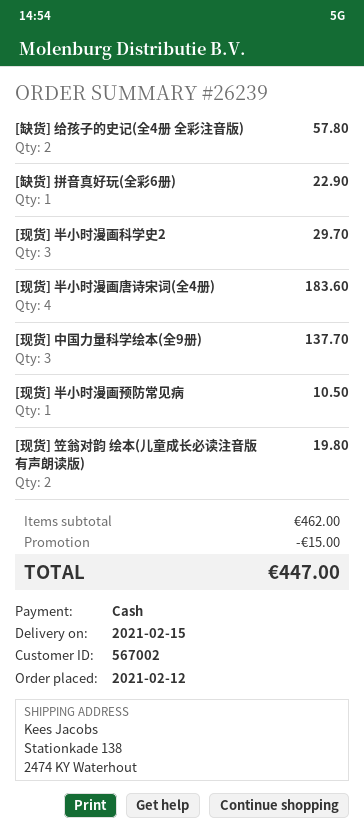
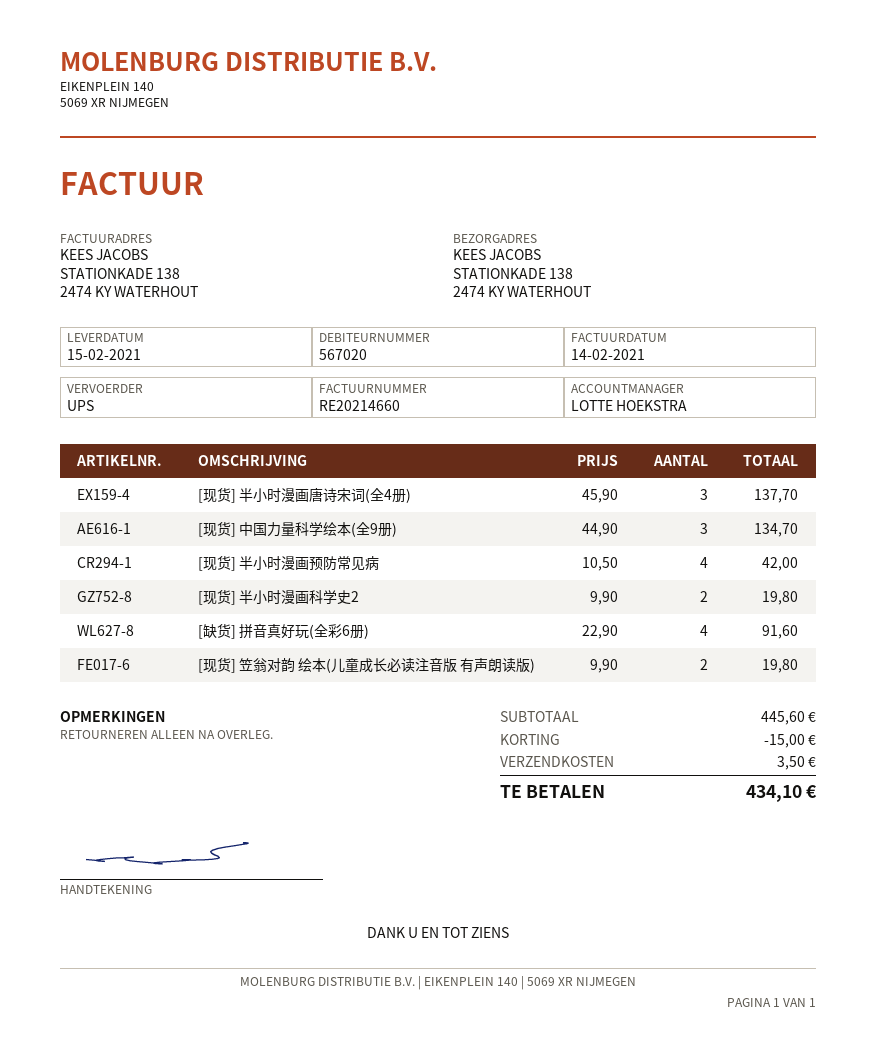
customer number: 567002 -> 567020
[缺货] 给孩子的史记(全4册 全彩注音版): 2 for 57.80 -> none
[缺货] 拼音真好玩(全彩6册): 1 for 22.90 -> 4 for 91.60
[现货] 半小时漫画科学史2: 3 for 29.70 -> 2 for 19.80
[现货] 半小时漫画唐诗宋词(全4册): 4 for 183.60 -> 3 for 137.70
[现货] 中国力量科学绘本(全9册): 3 for 137.70 -> 3 for 134.70
[现货] 半小时漫画预防常见病: 1 for 10.50 -> 4 for 42.00
subtotal: 462.00 -> 445.60
shipping: none -> 3.50
total: 447.00 -> 434.10

